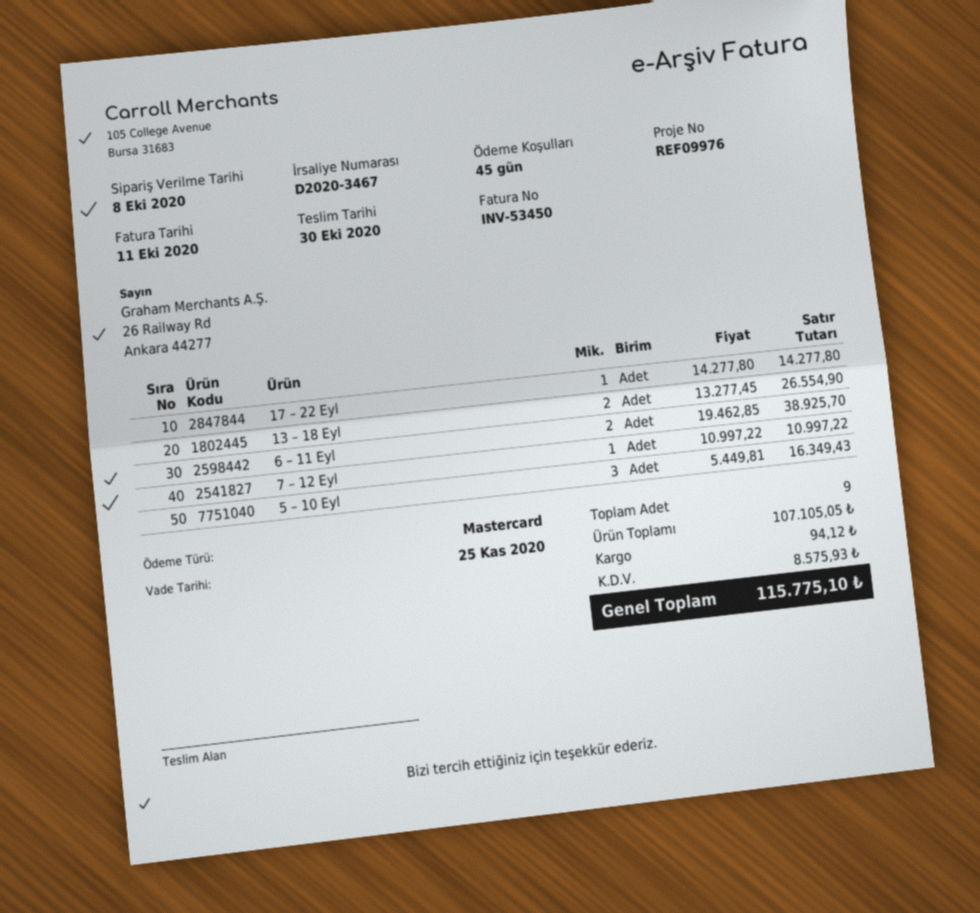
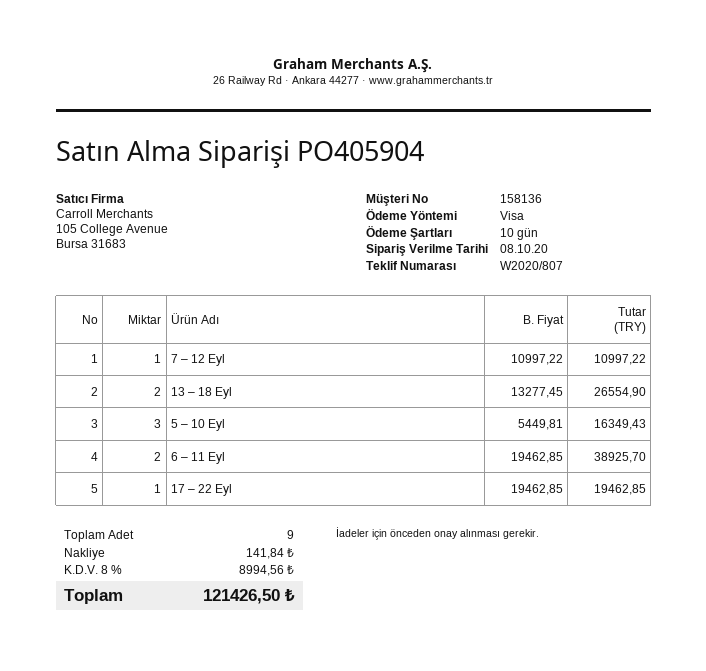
payment terms: 45 days -> 10 days
payment method: Mastercard -> Visa
17 – 22 Eyl: 1 x 14277.80 = 14277.80 -> 1 x 19462.85 = 19462.85
shipping: 94.12 -> 141.84
tax: 8575.93 -> 8994.56
total: 115775.10 -> 121426.50

